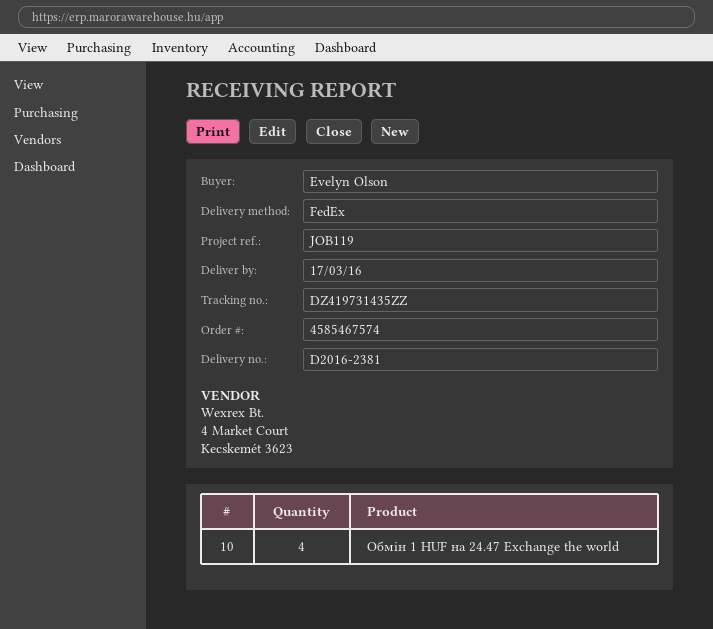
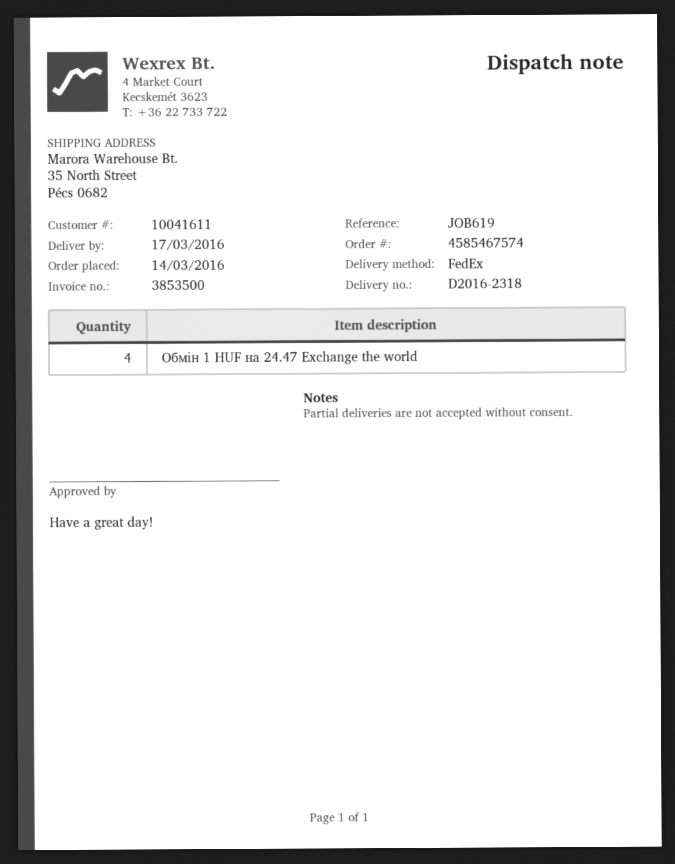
delivery note number: D2016-2381 -> D2016-2318
reference: JOB119 -> JOB619

